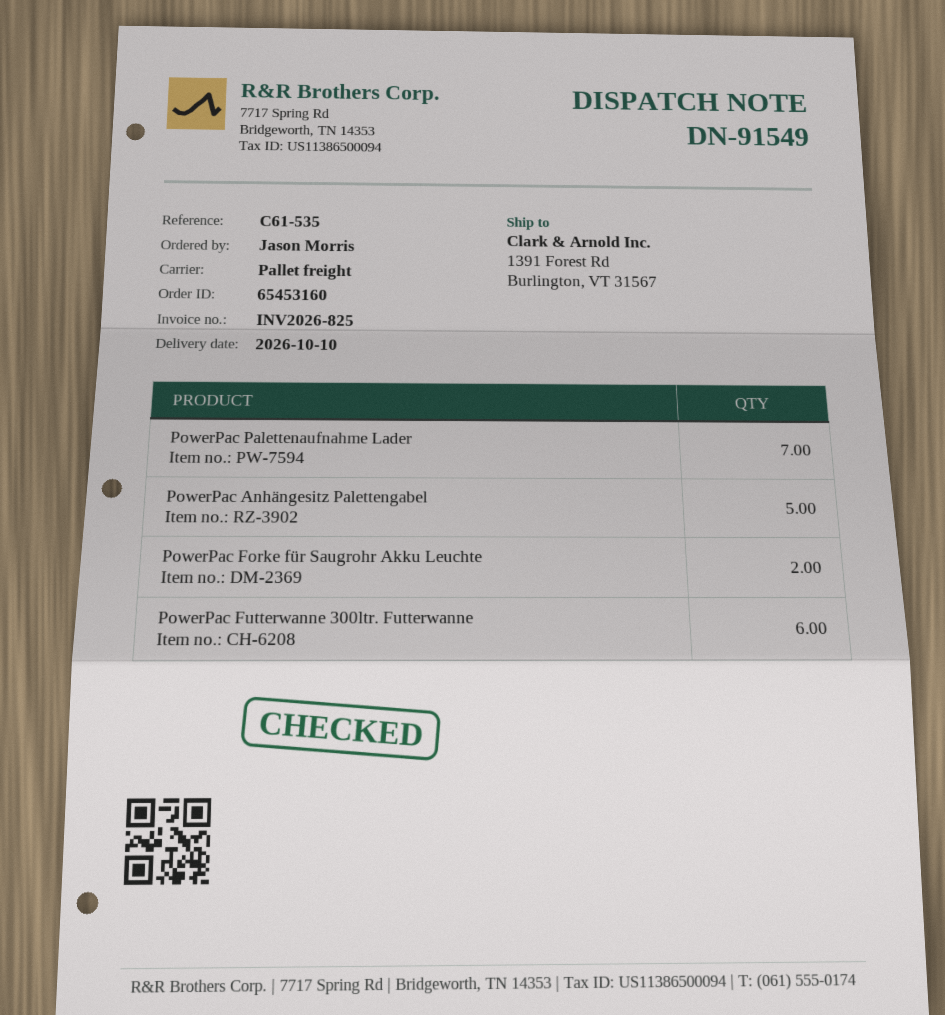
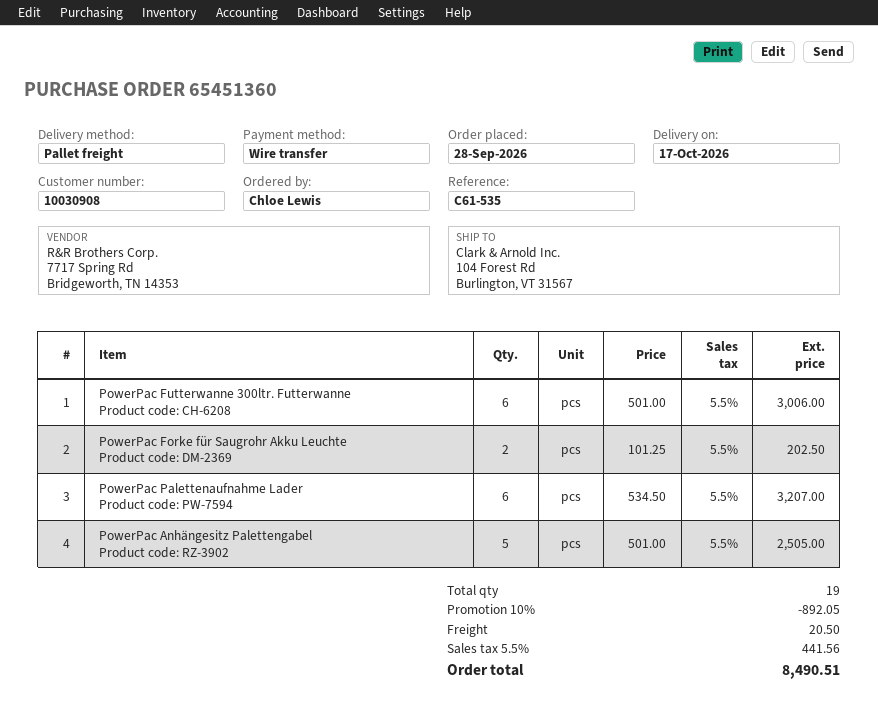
order number: 65453160 -> 65451360
delivery date: 2026-10-10 -> 2026-10-17
ordered by: Jason Morris -> Chloe Lewis
ship to: 1391 Forest Rd, Burlington, VT 31567 -> 104 Forest Rd, Burlington, VT 31567
PowerPac Palettenaufnahme Lader: 7 -> 6

